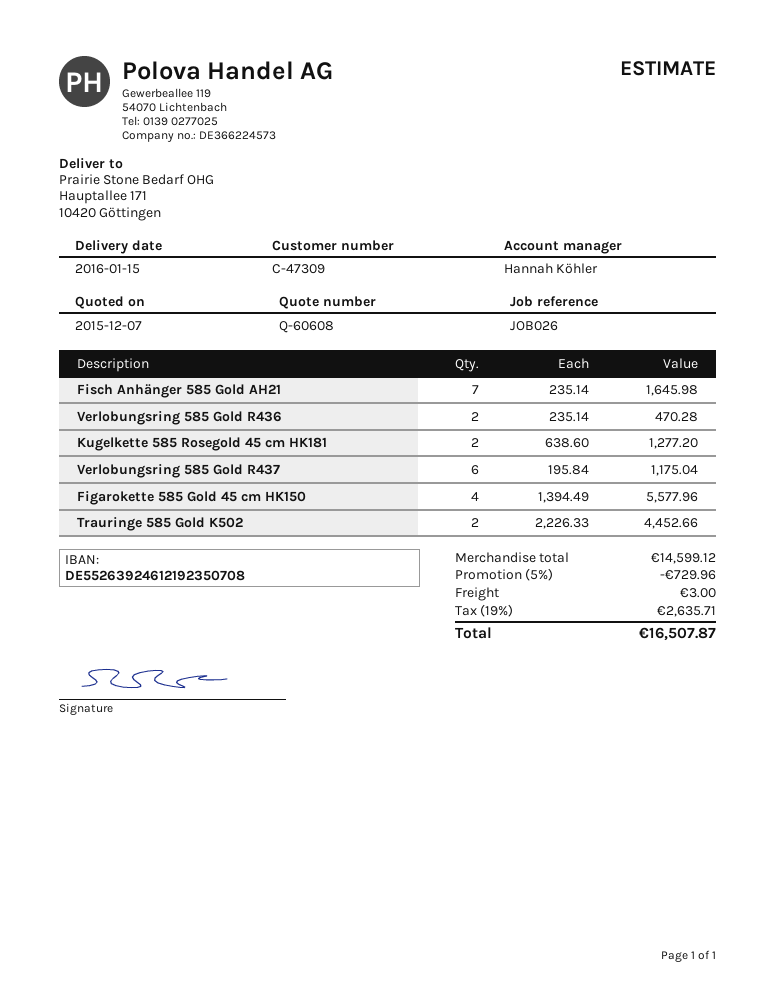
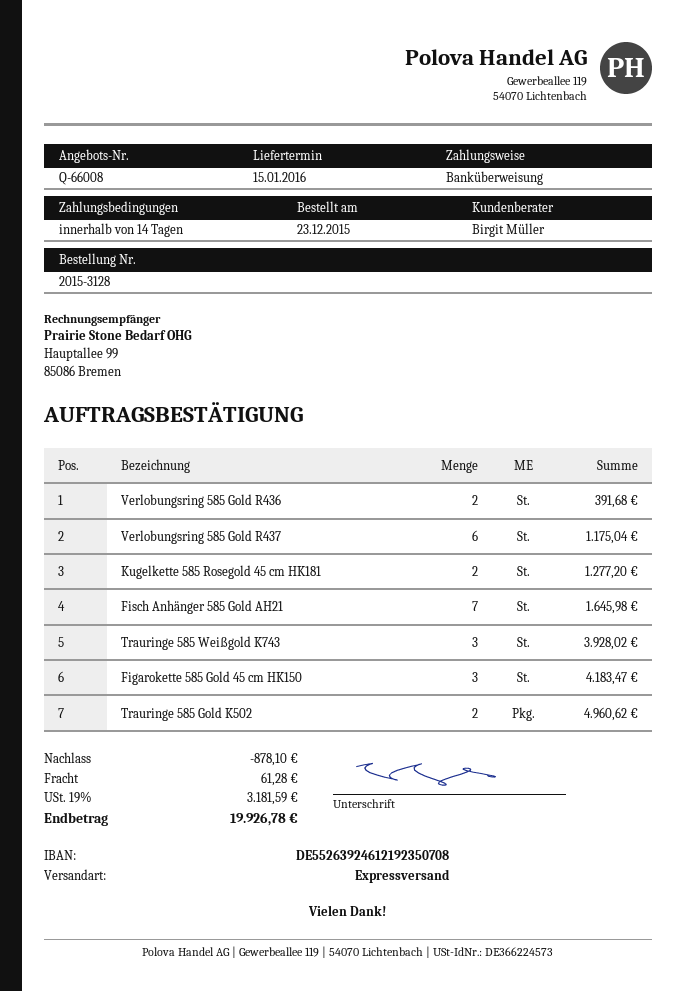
quote number: Q-60608 -> Q-66008
sales rep: Hannah Köhler -> Birgit Müller
Verlobungsring 585 Gold R436: 2 for 470.28 -> 2 for 391.68
Figarokette 585 Gold 45 cm HK150: 4 for 5577.96 -> 3 for 4183.47
Trauringe 585 Gold K502: 2 for 4452.66 -> 2 for 4960.62
Trauringe 585 Weißgold K743: none -> 3 for 3928.02
discount: 729.96 -> 878.10
shipping: 3.00 -> 61.28
tax: 19% = 2635.71 -> 19% = 3181.59
total: 16507.87 -> 19926.78

